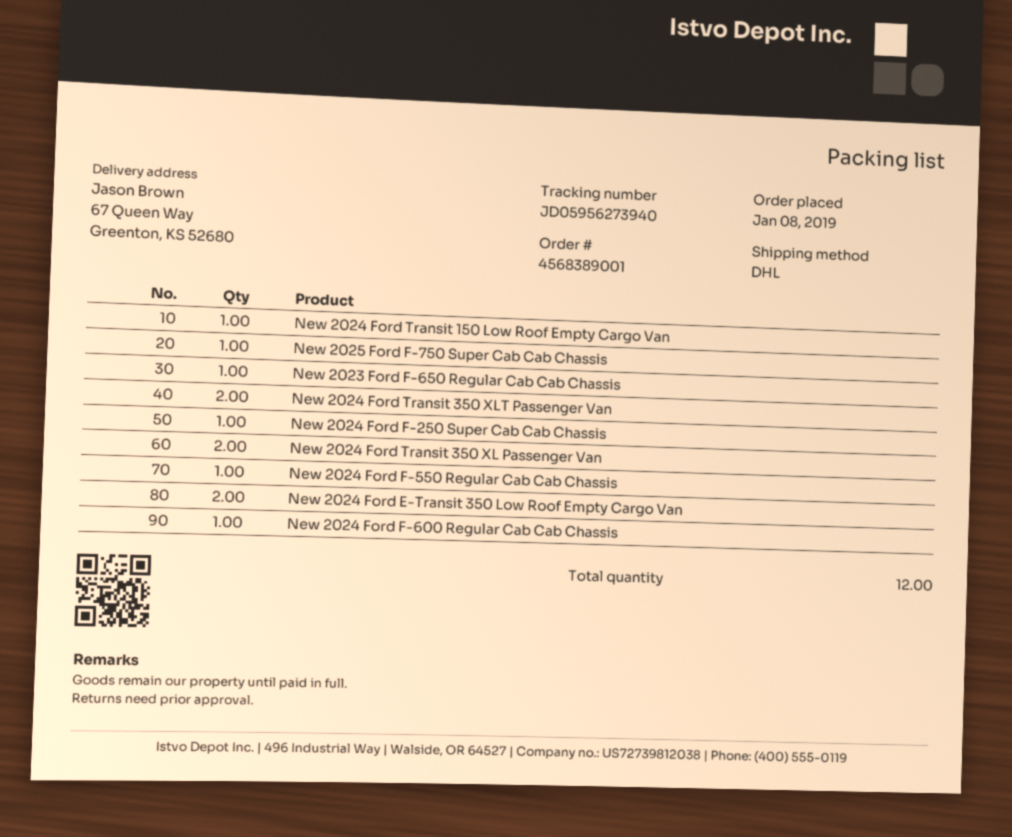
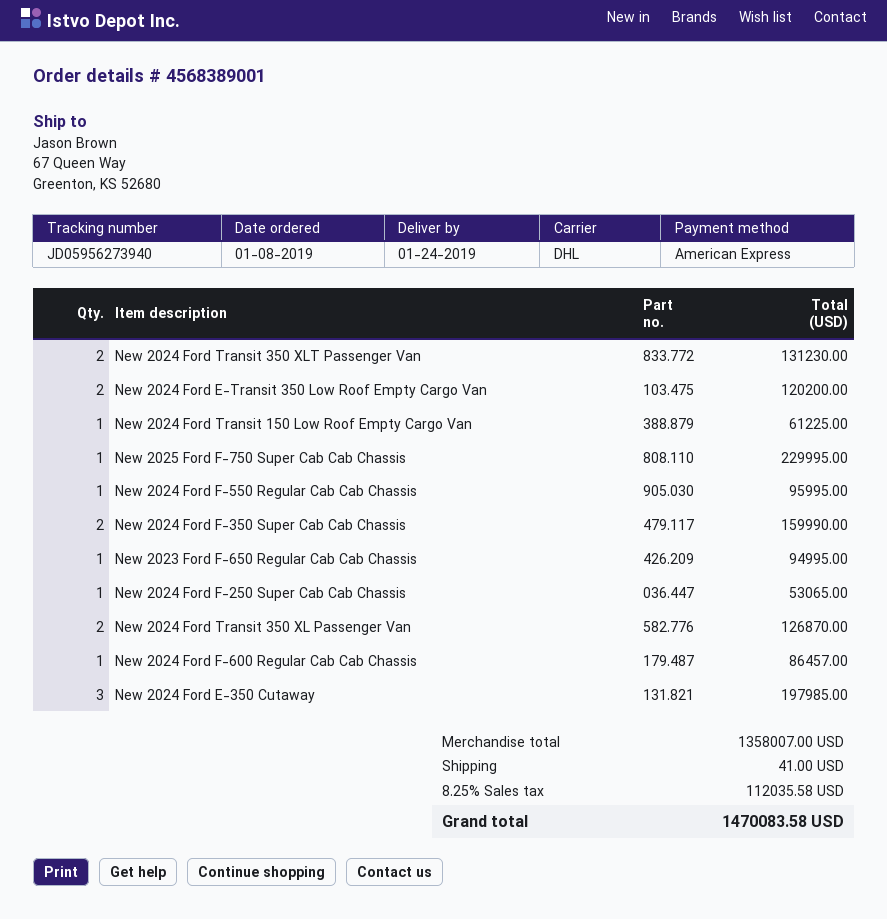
New 2024 Ford F-350 Super Cab Cab Chassis: none -> 2
New 2024 Ford E-350 Cutaway: none -> 3

